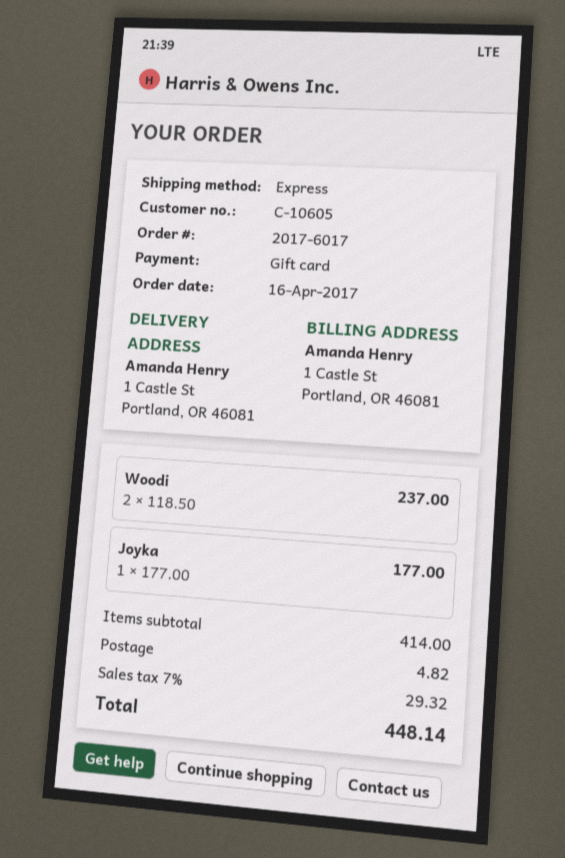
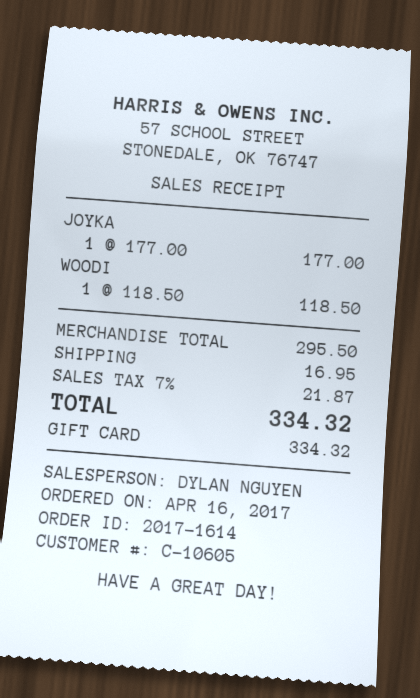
order number: 2017-6017 -> 2017-1614
Woodi: 2 x 118.50 = 237.00 -> 1 x 118.50 = 118.50
subtotal: 414.00 -> 295.50
shipping: 4.82 -> 16.95
tax: 7% = 29.32 -> 7% = 21.87
total: 448.14 -> 334.32

